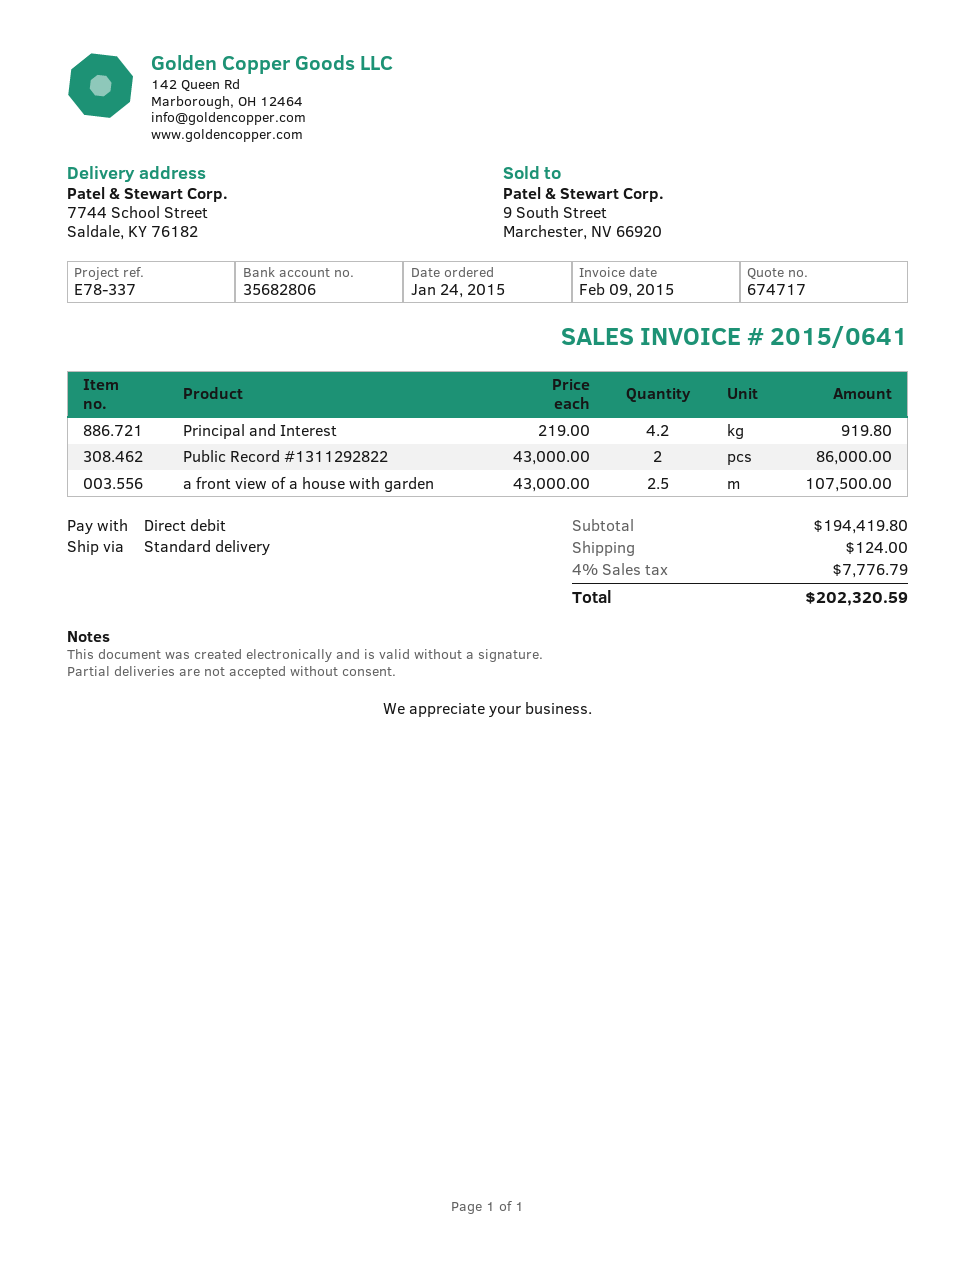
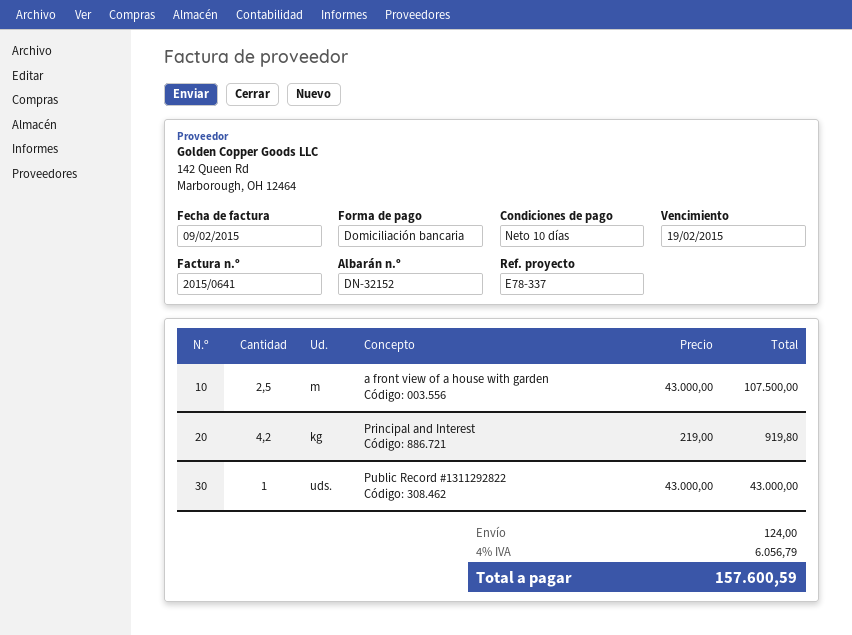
Public Record #1311292822: 2 x 43000.00 = 86000.00 -> 1 x 43000.00 = 43000.00
tax: 4% = 7776.79 -> 4% = 6056.79
total: 202320.59 -> 157600.59

